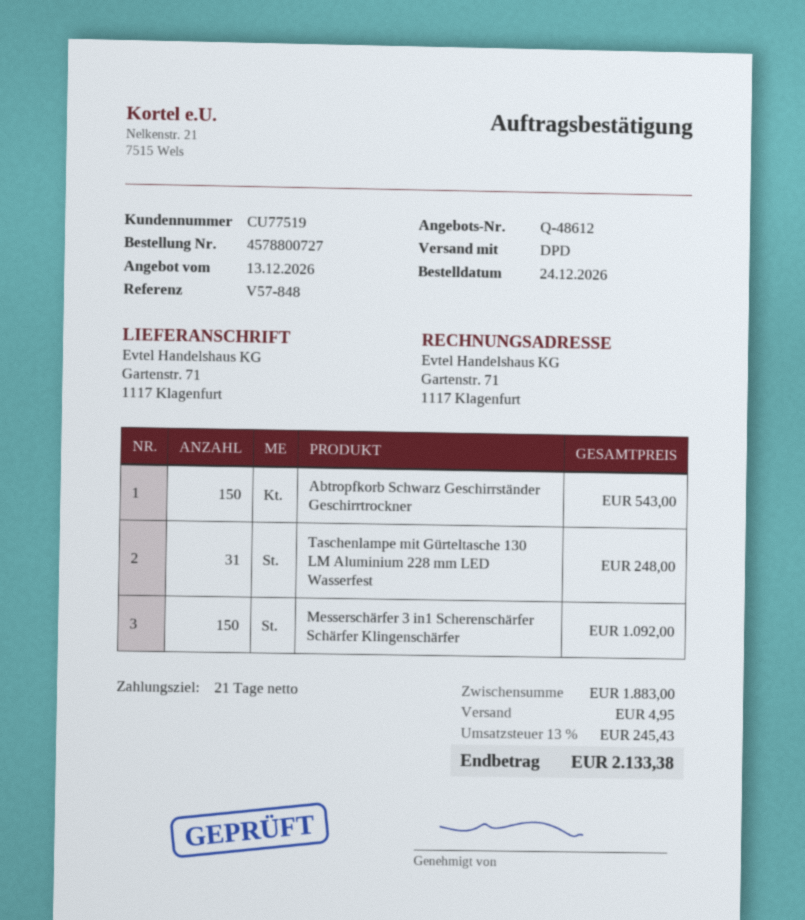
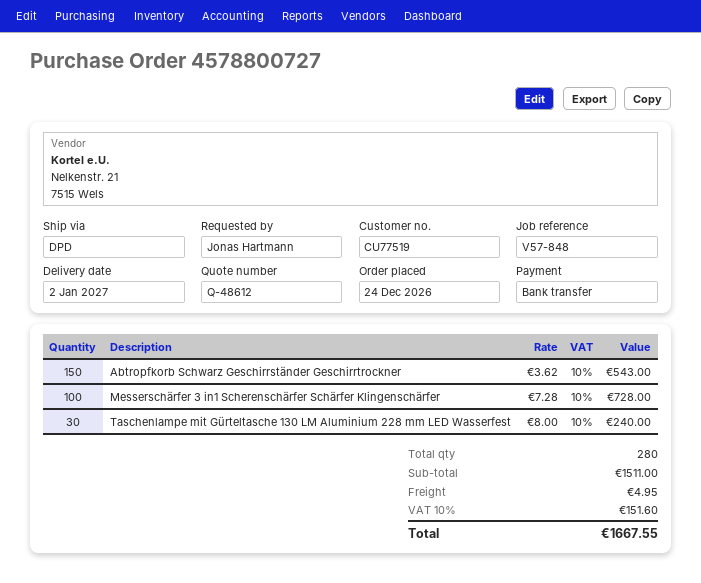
Taschenlampe mit Gürteltasche 130 LM Aluminium 228 mm LED Wasserfest: 31 for 248.00 -> 30 for 240.00
Messerschärfer 3 in1 Scherenschärfer Schärfer Klingenschärfer: 150 for 1092.00 -> 100 for 728.00
subtotal: 1883.00 -> 1511.00
tax: 13% = 245.43 -> 10% = 151.60
total: 2133.38 -> 1667.55

